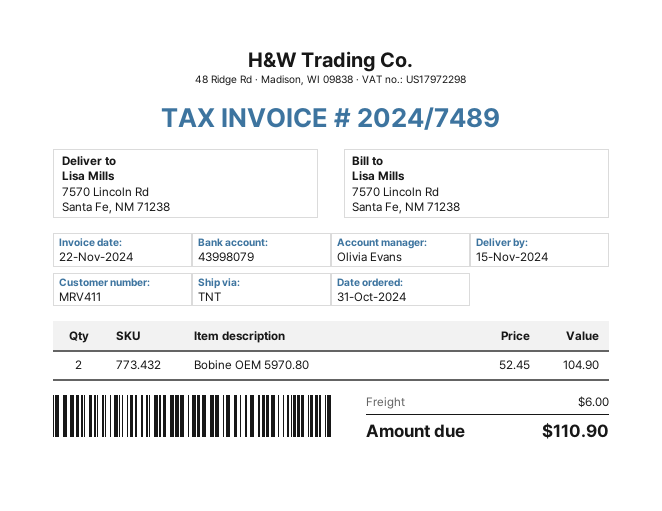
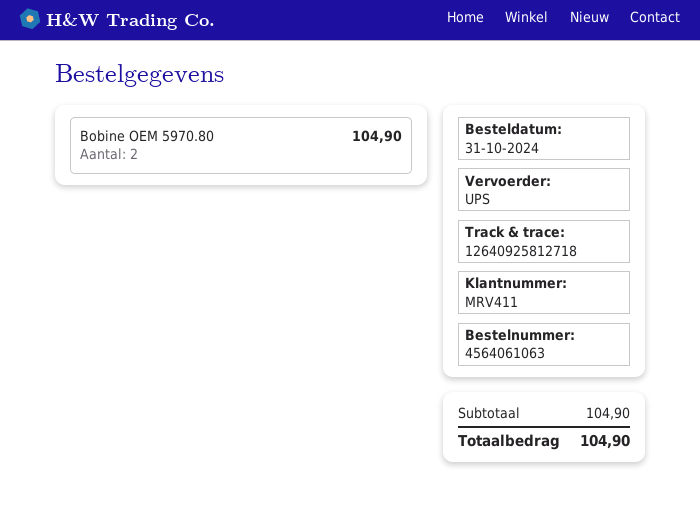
shipping method: TNT -> UPS
shipping: 6.00 -> none
total: 110.90 -> 104.90

